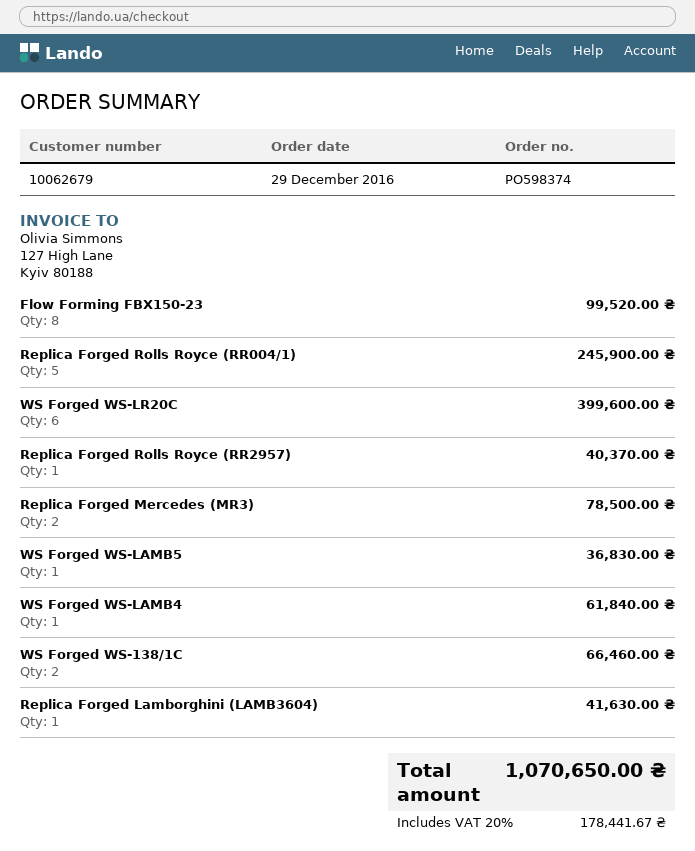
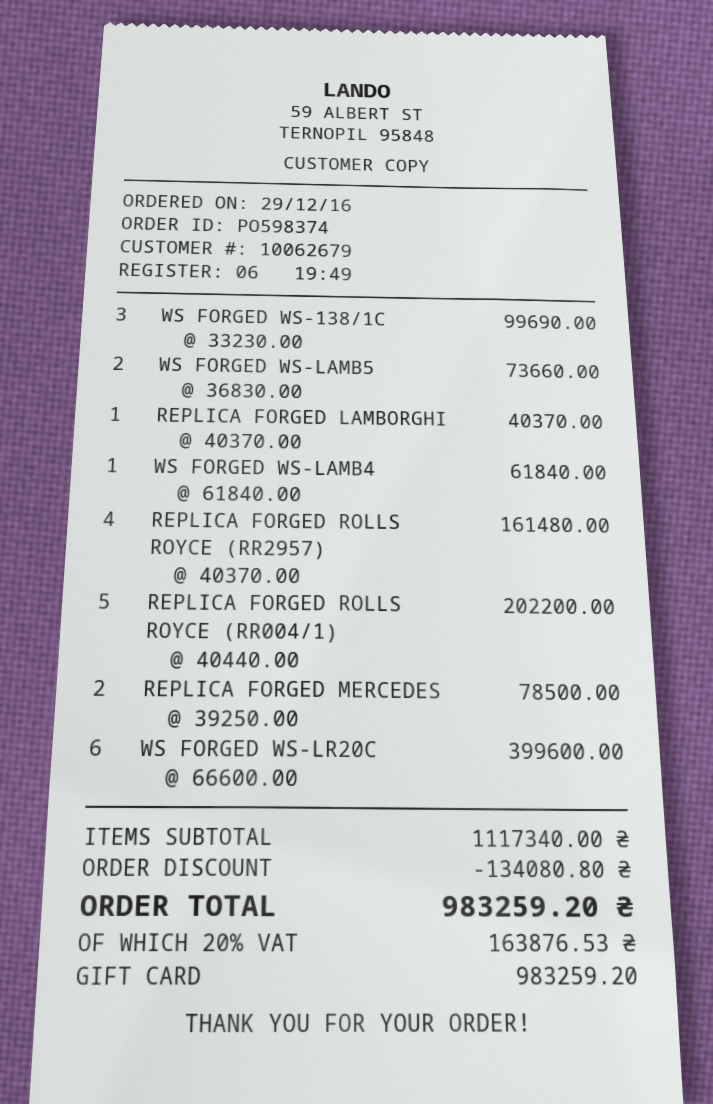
Flow Forming FBX150-23: 8 for 99520.00 -> none
Replica Forged Rolls Royce (RR004/1): 5 for 245900.00 -> 5 for 202200.00
Replica Forged Rolls Royce (RR2957): 1 for 40370.00 -> 4 for 161480.00
WS Forged WS-LAMB5: 1 for 36830.00 -> 2 for 73660.00
WS Forged WS-138/1C: 2 for 66460.00 -> 3 for 99690.00
Replica Forged Lamborghini (LAMB3604): 1 for 41630.00 -> 1 for 40370.00
discount: none -> 134080.80
tax: 20% = 178441.67 -> 20% = 163876.53
total: 1070650.00 -> 983259.20

